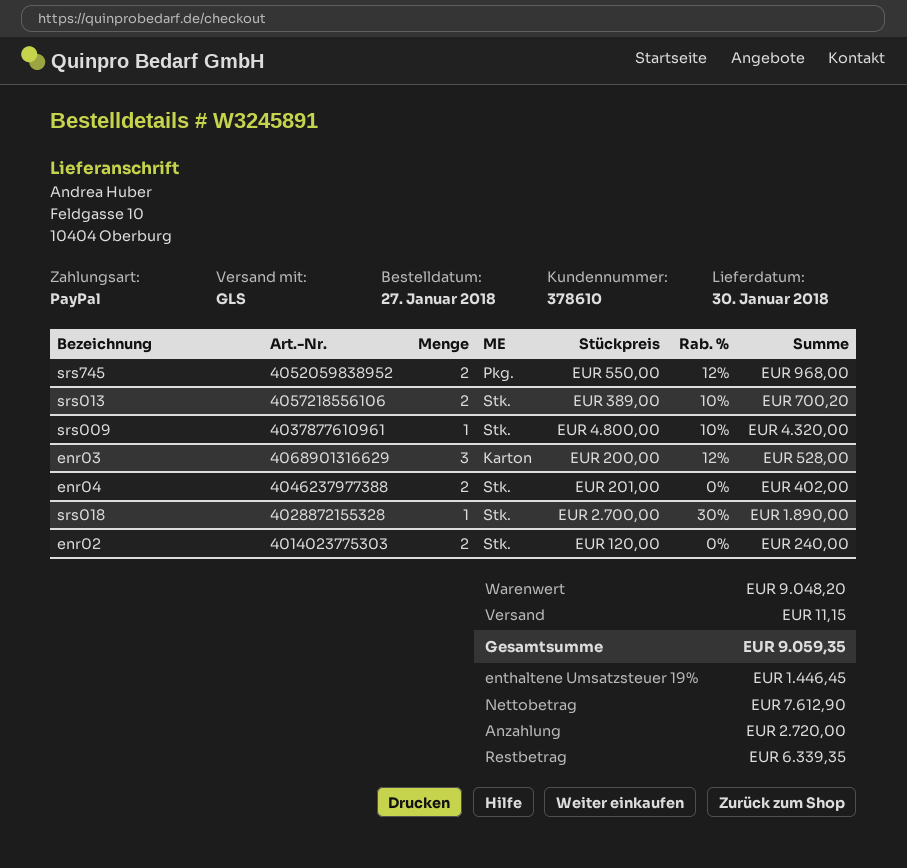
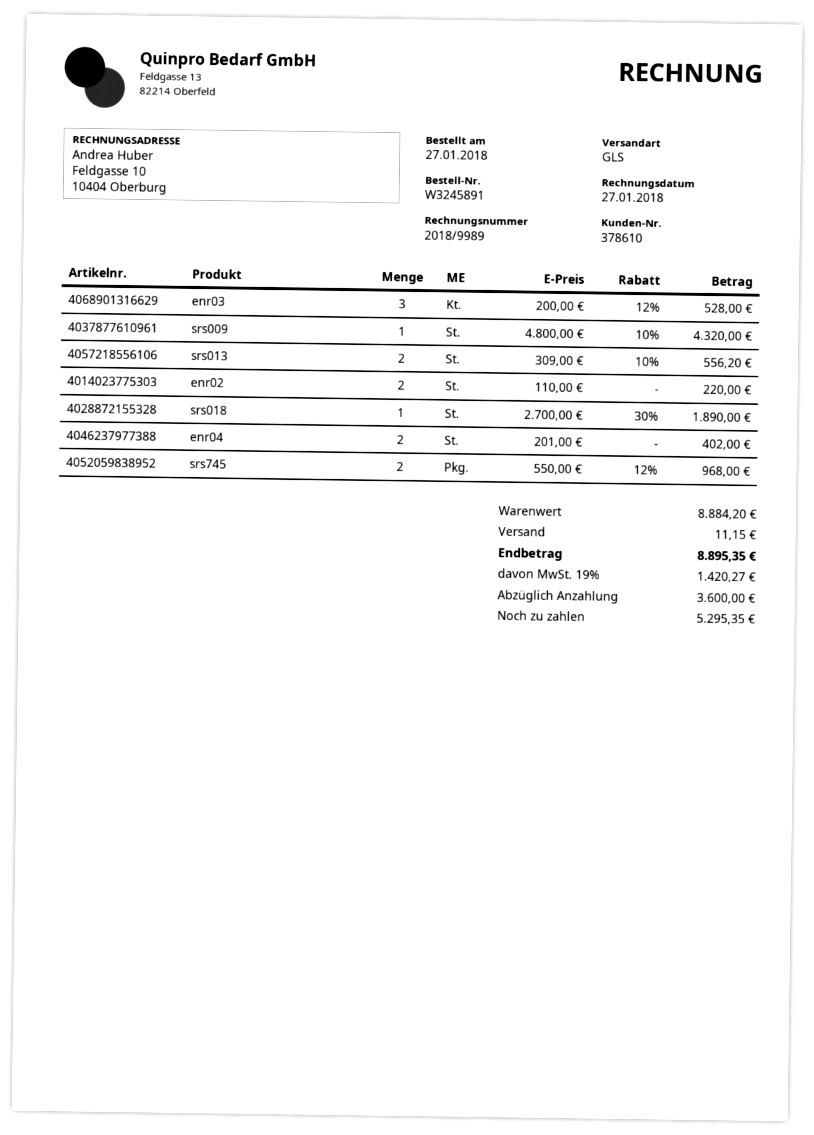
srs013: 2 x 389.00 - 10% = 700.20 -> 2 x 309.00 - 10% = 556.20
enr02: 2 x 120.00 = 240.00 -> 2 x 110.00 = 220.00
subtotal: 9048.20 -> 8884.20
tax: 19% = 1446.45 -> 19% = 1420.27
total: 9059.35 -> 8895.35
deposit: 2720.00 -> 3600.00
balance: 6339.35 -> 5295.35

